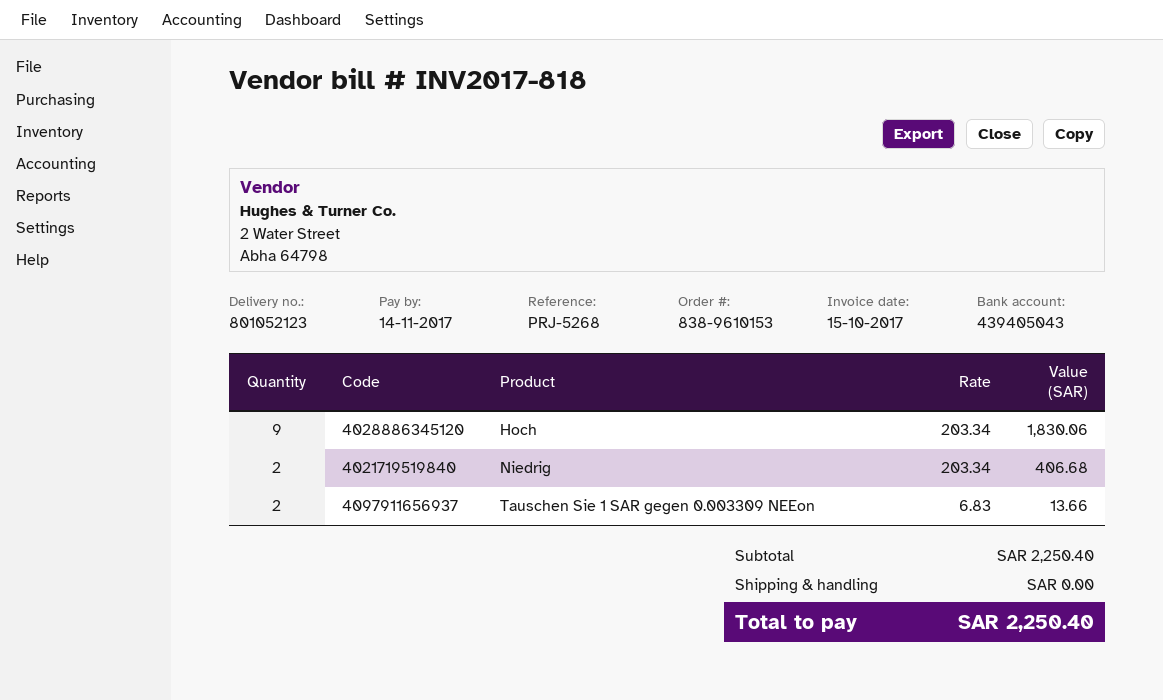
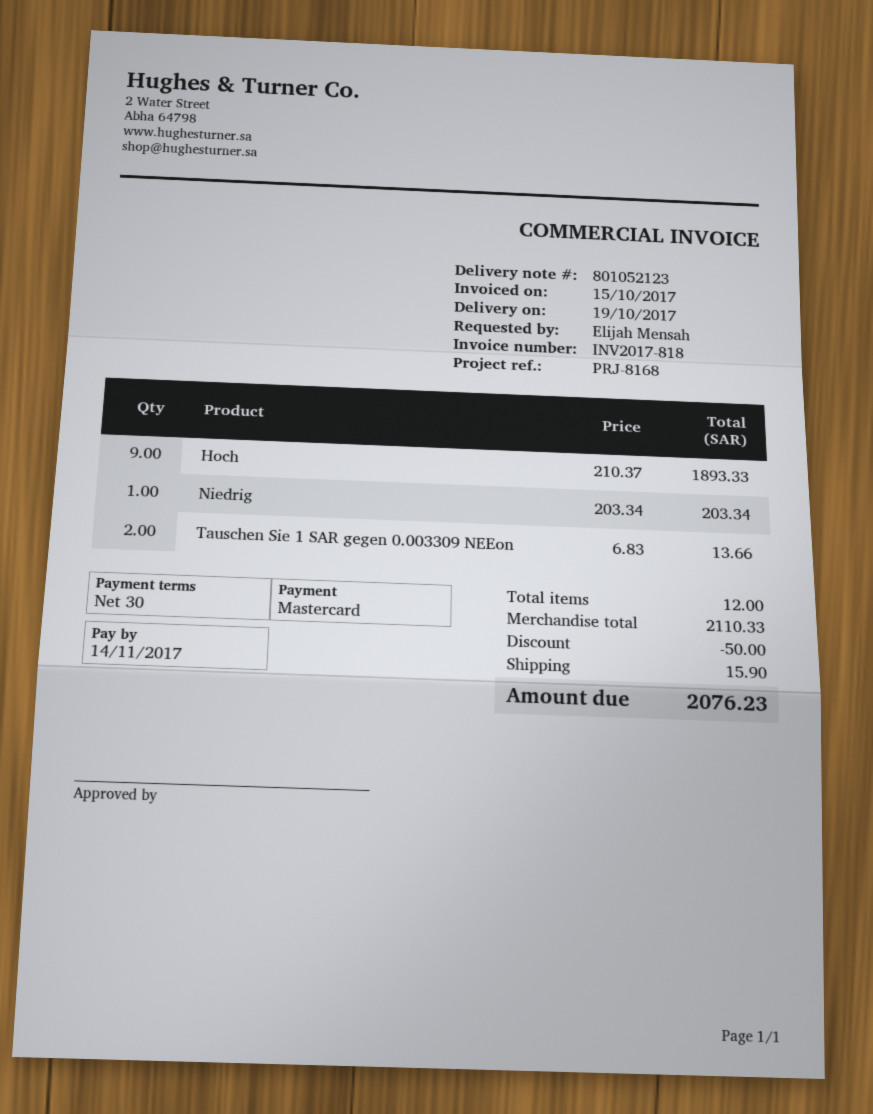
reference: PRJ-5268 -> PRJ-8168
Hoch: 9 x 203.34 = 1830.06 -> 9 x 210.37 = 1893.33
Niedrig: 2 x 203.34 = 406.68 -> 1 x 203.34 = 203.34
subtotal: 2250.40 -> 2110.33
discount: none -> 50.00
shipping: 0.00 -> 15.90
total: 2250.40 -> 2076.23

